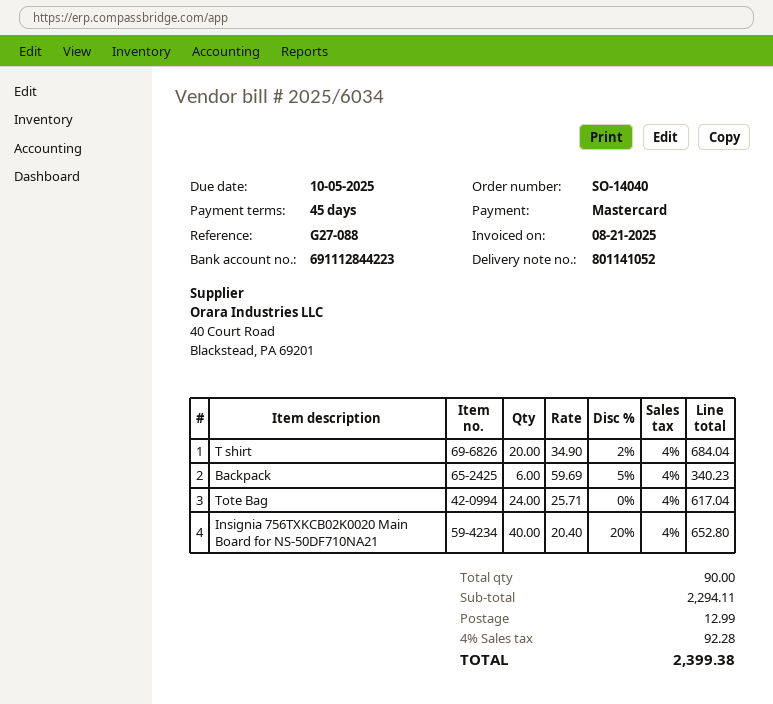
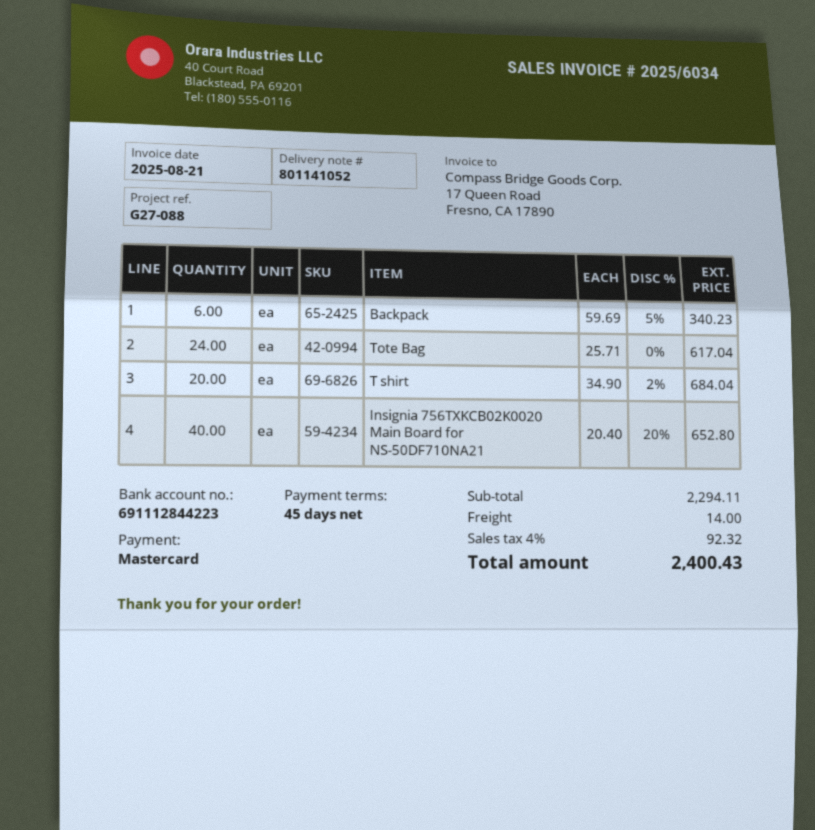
shipping: 12.99 -> 14.00
tax: 4% = 92.28 -> 4% = 92.32
total: 2399.38 -> 2400.43

